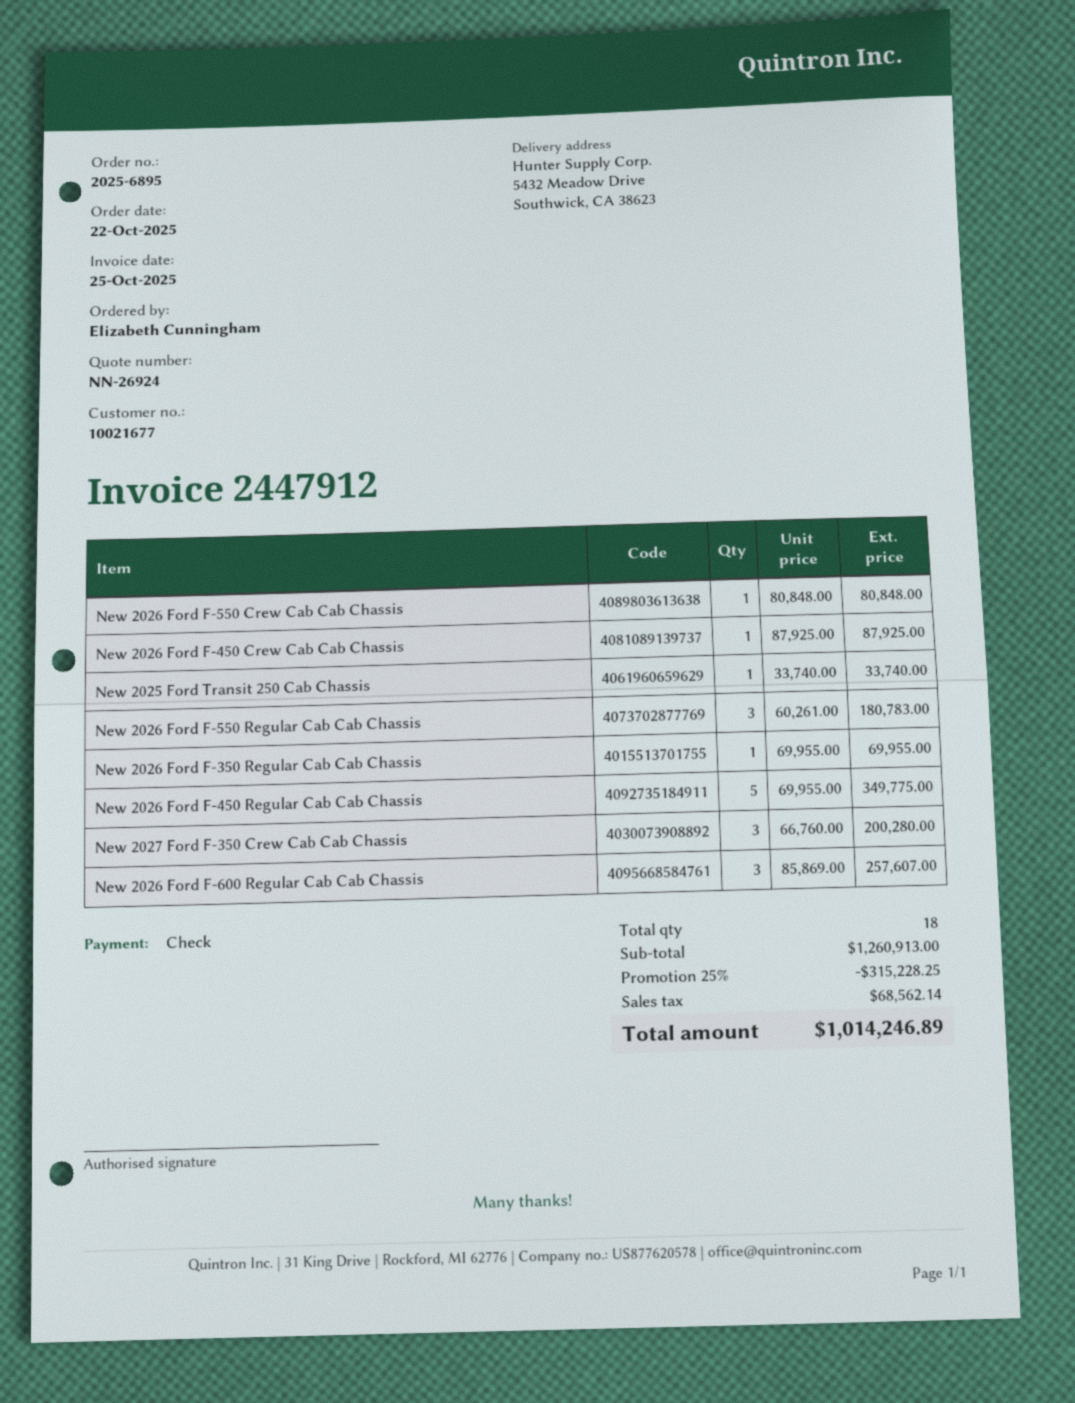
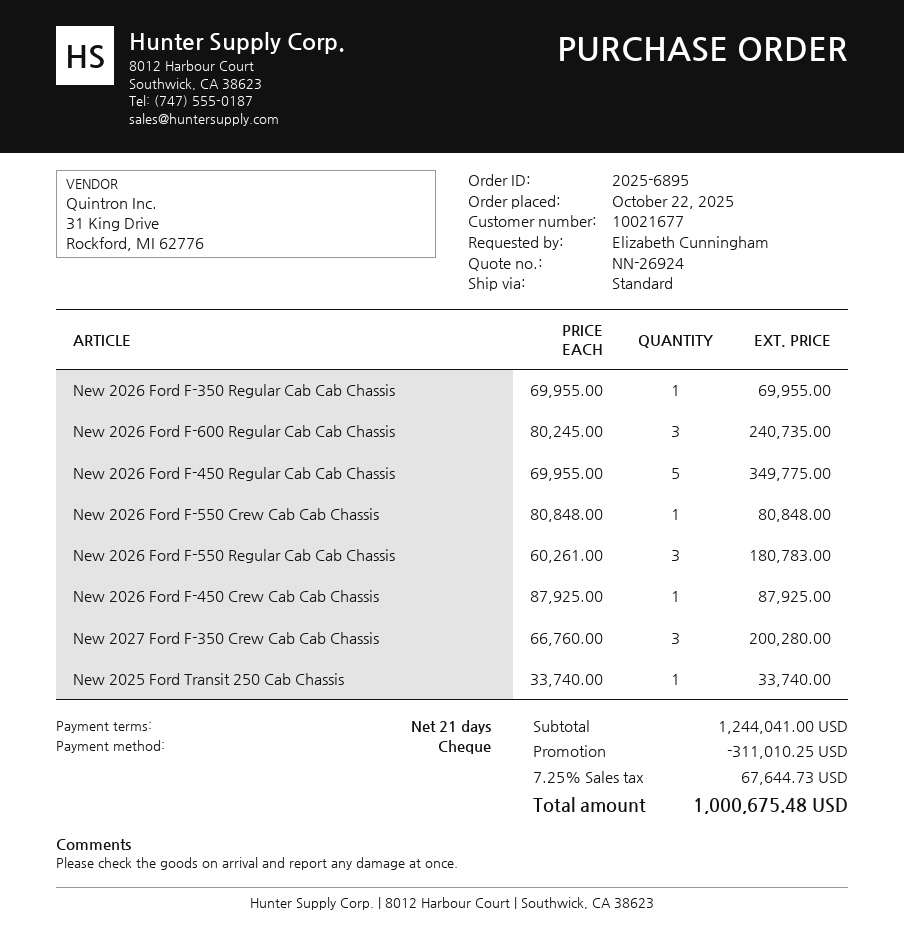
New 2026 Ford F-600 Regular Cab Cab Chassis: 3 x 85869.00 = 257607.00 -> 3 x 80245.00 = 240735.00
subtotal: 1260913.00 -> 1244041.00
discount: 315228.25 -> 311010.25
tax: 68562.14 -> 67644.73
total: 1014246.89 -> 1000675.48

